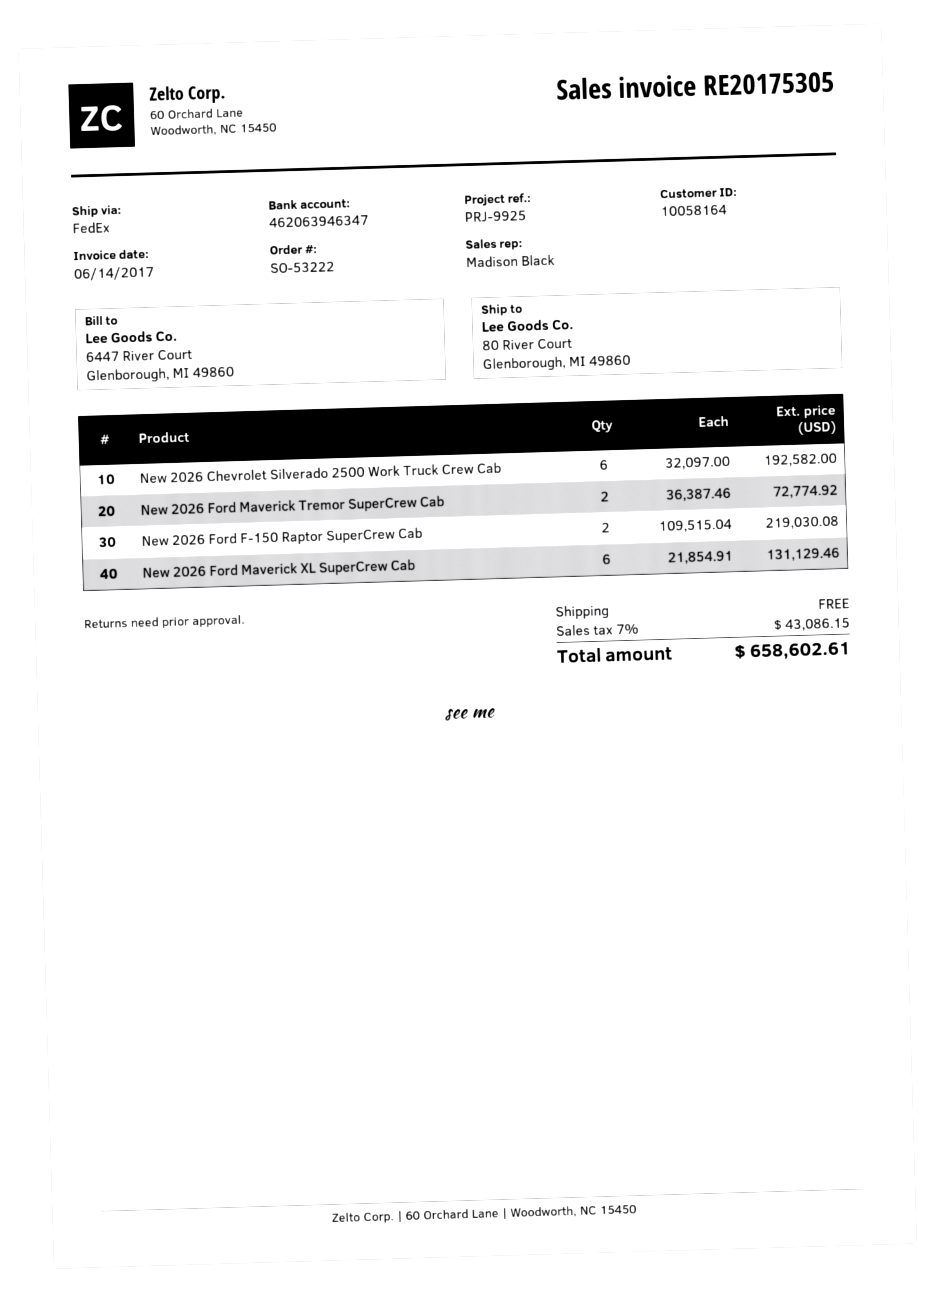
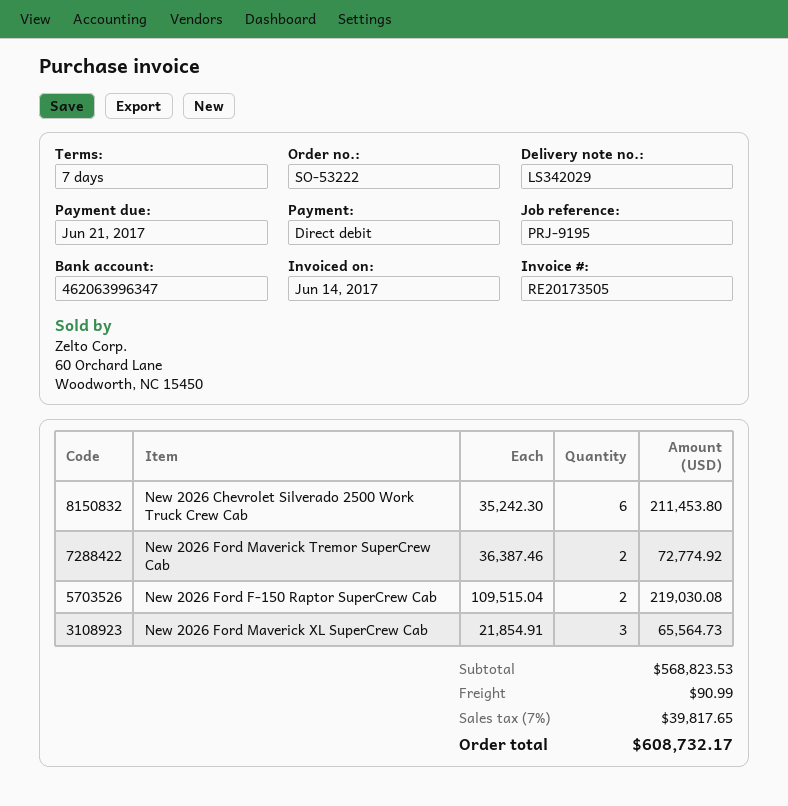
invoice number: RE20175305 -> RE20173505
reference: PRJ-9925 -> PRJ-9195
bank account: 462063946347 -> 462063996347
New 2026 Chevrolet Silverado 2500 Work Truck Crew Cab: 6 x 32097.00 = 192582.00 -> 6 x 35242.30 = 211453.80
New 2026 Ford Maverick XL SuperCrew Cab: 6 x 21854.91 = 131129.46 -> 3 x 21854.91 = 65564.73
shipping: 0.00 -> 90.99
tax: 7% = 43086.15 -> 7% = 39817.65
total: 658602.61 -> 608732.17

